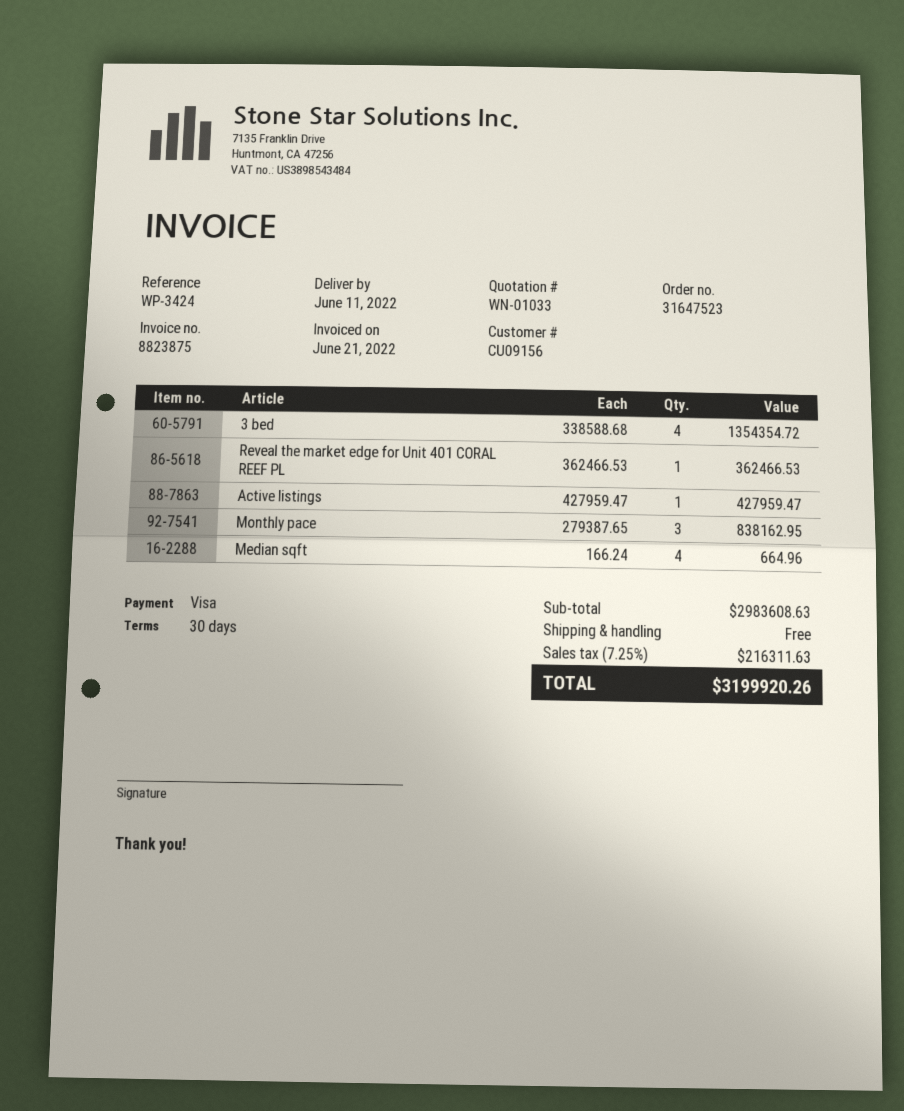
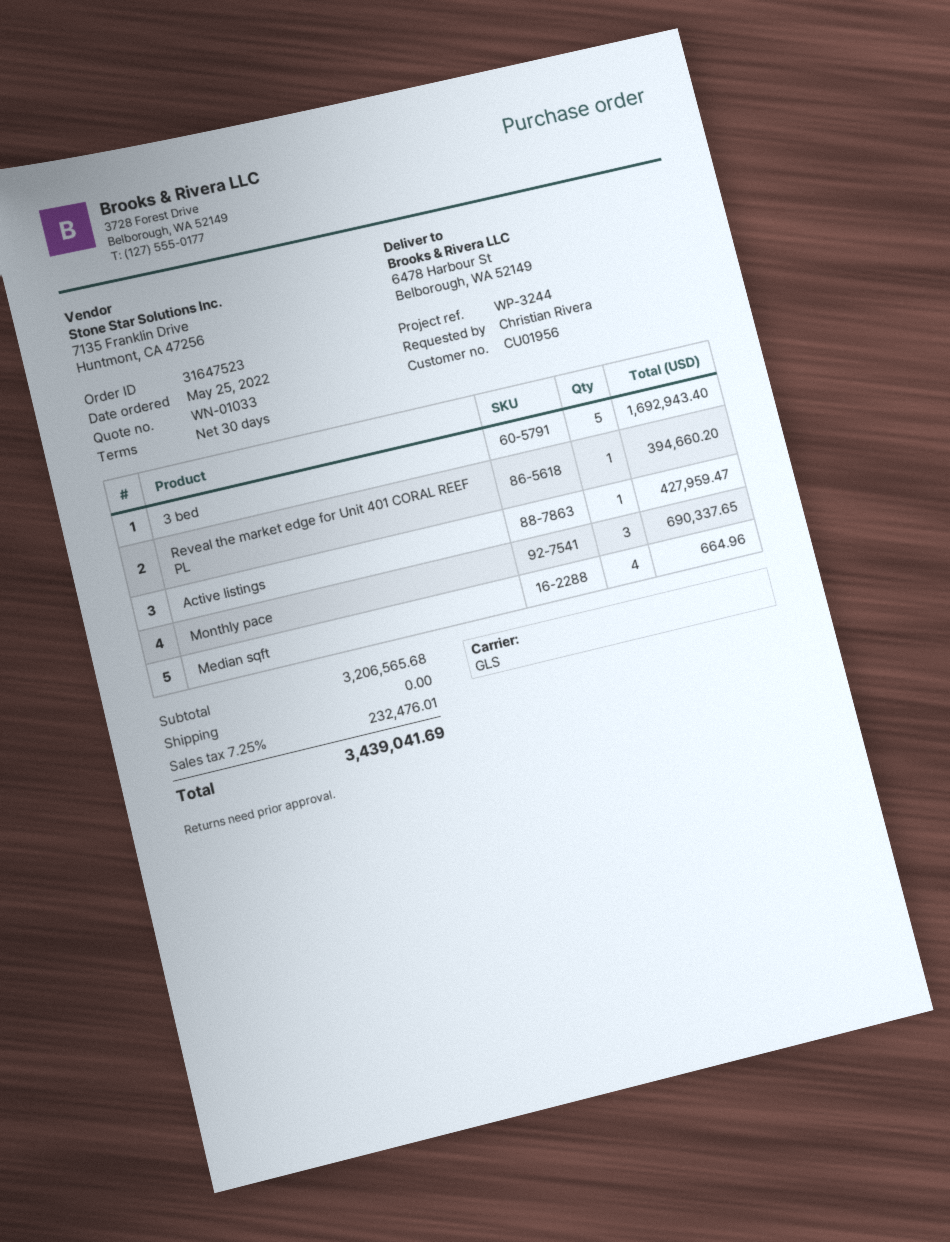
customer number: CU09156 -> CU01956
reference: WP-3424 -> WP-3244
3 bed: 4 for 1354354.72 -> 5 for 1692943.40
Reveal the market edge for Unit 401 CORAL REEF PL: 1 for 362466.53 -> 1 for 394660.20
Monthly pace: 3 for 838162.95 -> 3 for 690337.65
subtotal: 2983608.63 -> 3206565.68
tax: 7.25% = 216311.63 -> 7.25% = 232476.01
total: 3199920.26 -> 3439041.69

